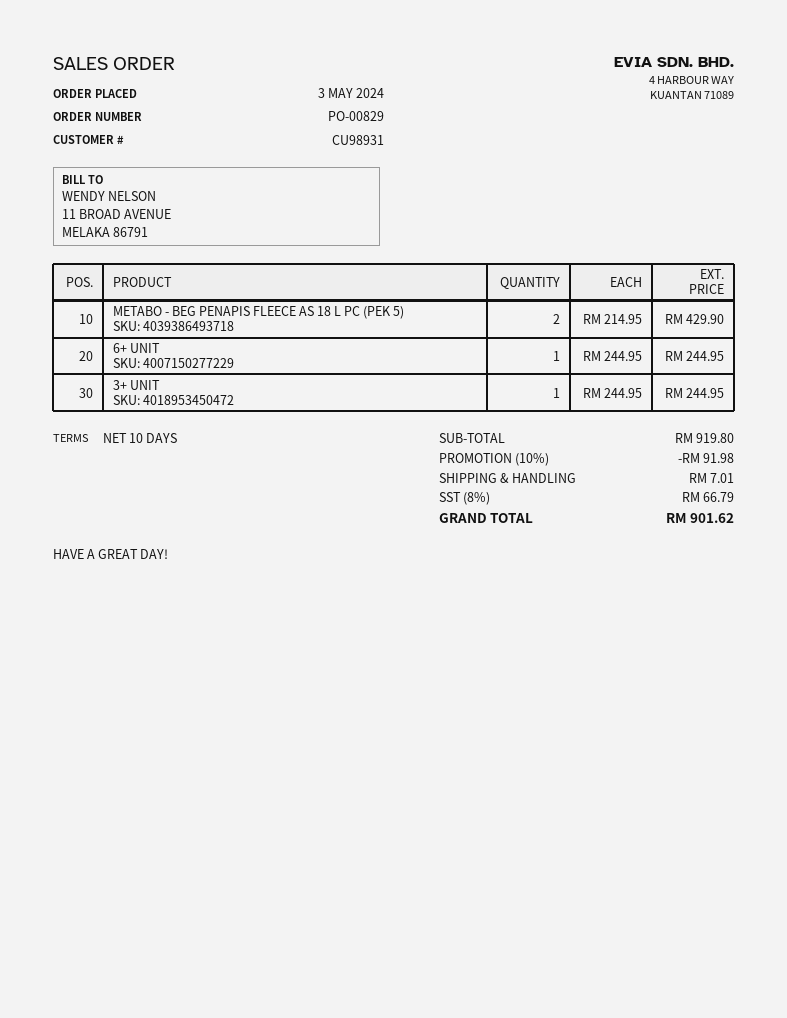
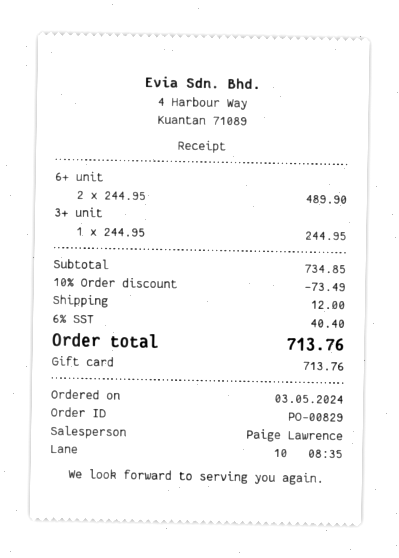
METABO - BEG PENAPIS FLEECE AS 18 L PC (PEK 5): 2 x 214.95 = 429.90 -> none
6+ UNIT: 1 x 244.95 = 244.95 -> 2 x 244.95 = 489.90
subtotal: 919.80 -> 734.85
discount: 10% = 91.98 -> 10% = 73.49
shipping: 7.01 -> 12.00
tax: 8% = 66.79 -> 6% = 40.40
total: 901.62 -> 713.76

